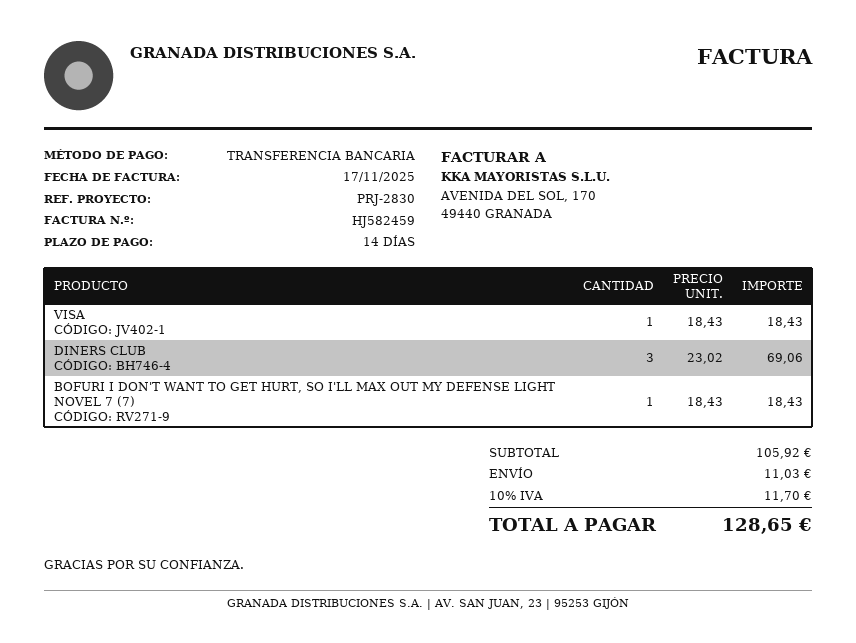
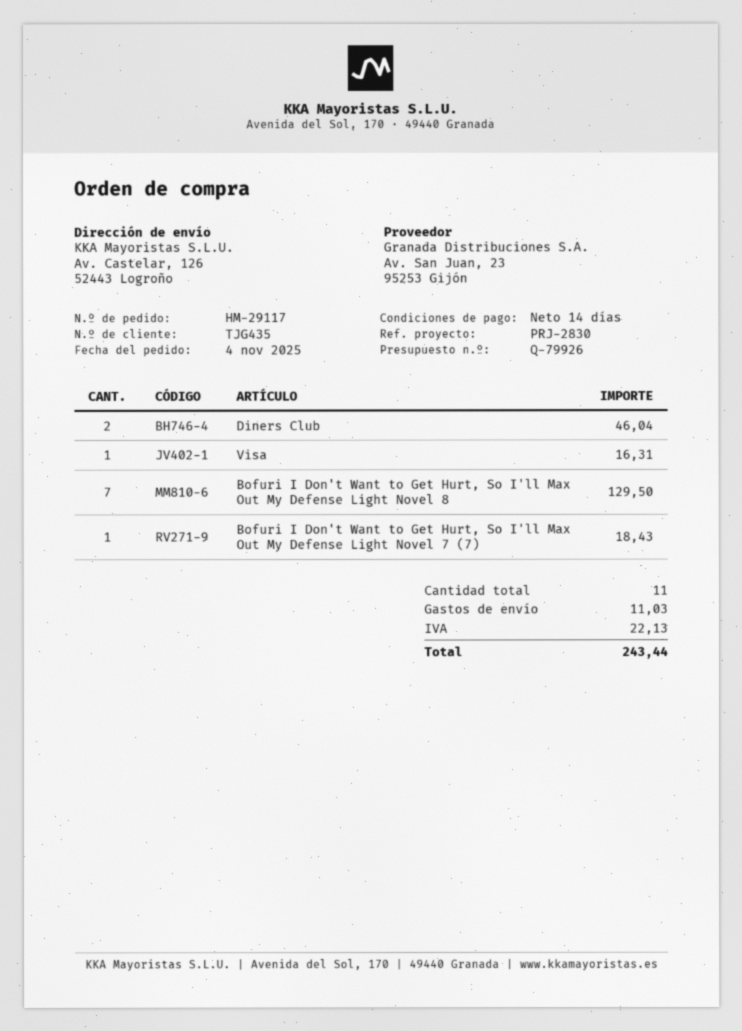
VISA: 1 for 18.43 -> 1 for 16.31
DINERS CLUB: 3 for 69.06 -> 2 for 46.04
Bofuri I Don't Want to Get Hurt, So I'll Max Out My Defense Light Novel 8: none -> 7 for 129.50
tax: 11.70 -> 22.13
total: 128.65 -> 243.44

